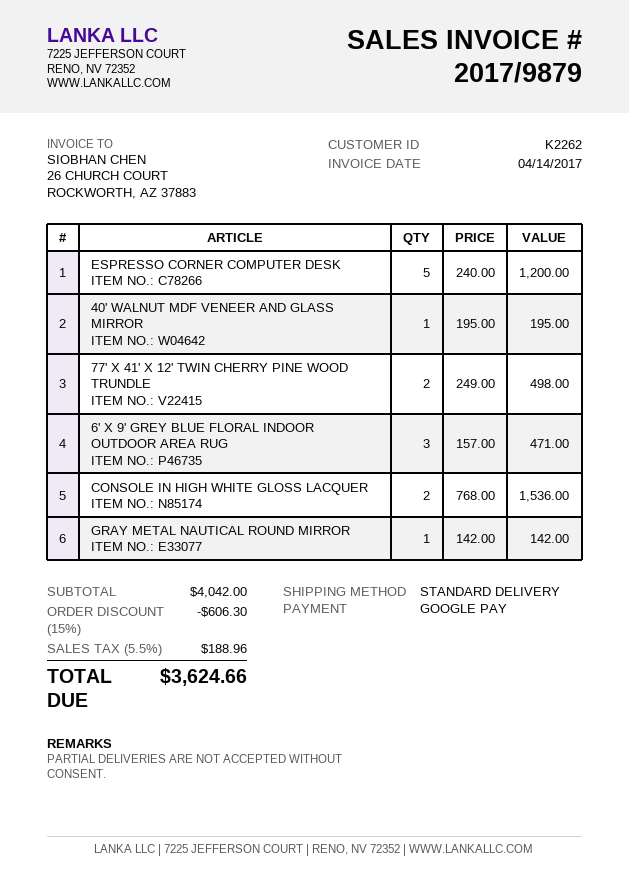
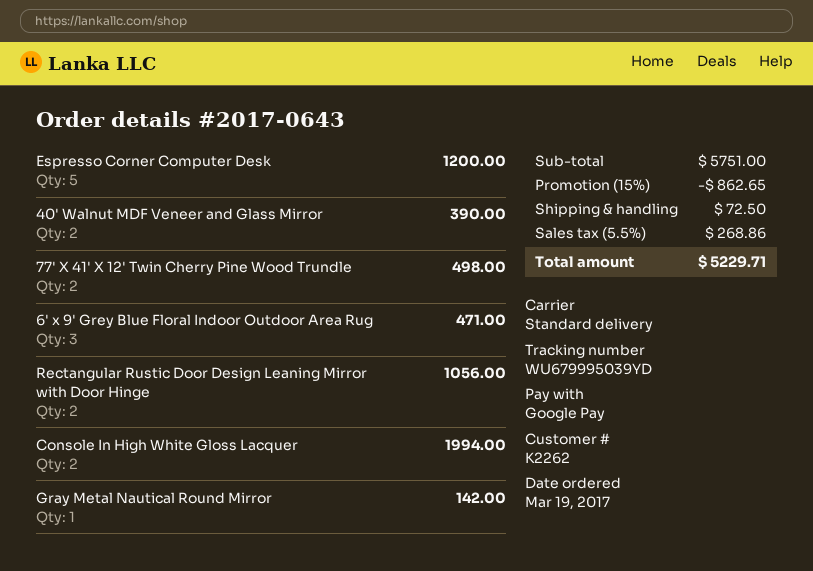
40' WALNUT MDF VENEER AND GLASS MIRROR: 1 for 195.00 -> 2 for 390.00
CONSOLE IN HIGH WHITE GLOSS LACQUER: 2 for 1536.00 -> 2 for 1994.00
Rectangular Rustic Door Design Leaning Mirror with Door Hinge: none -> 2 for 1056.00
subtotal: 4042.00 -> 5751.00
discount: 15% = 606.30 -> 15% = 862.65
shipping: none -> 72.50
tax: 5.5% = 188.96 -> 5.5% = 268.86
total: 3624.66 -> 5229.71

